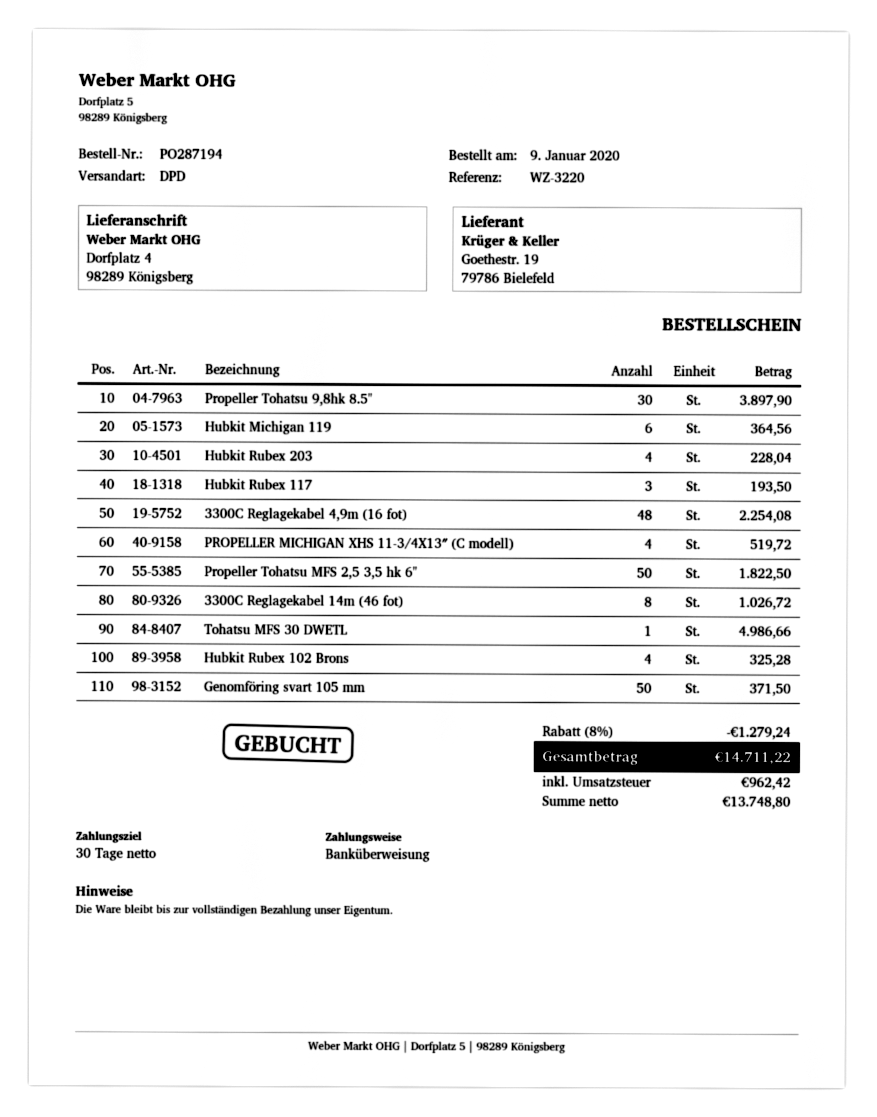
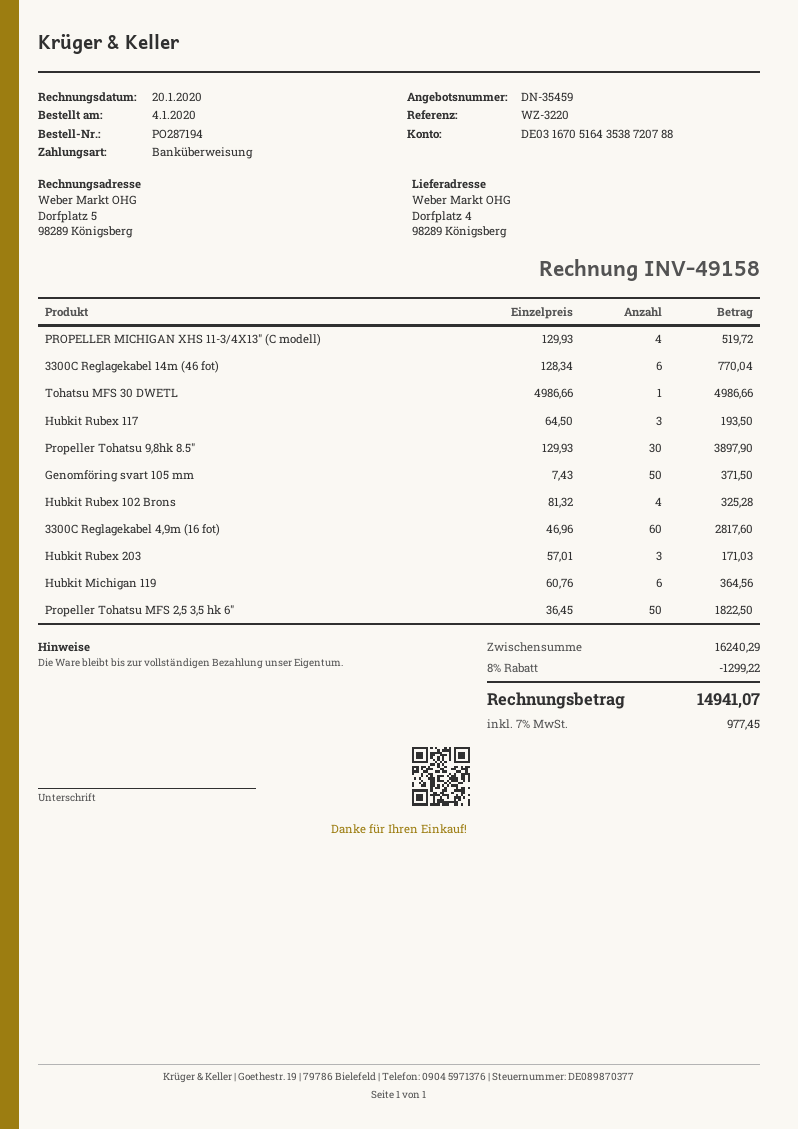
order date: 2020-01-09 -> 2020-01-04
Hubkit Rubex 203: 4 for 228.04 -> 3 for 171.03
3300C Reglagekabel 4,9m (16 fot): 48 for 2254.08 -> 60 for 2817.60
3300C Reglagekabel 14m (46 fot): 8 for 1026.72 -> 6 for 770.04
discount: 8% = 1279.24 -> 8% = 1299.22
tax: 962.42 -> 977.45
total: 14711.22 -> 14941.07

